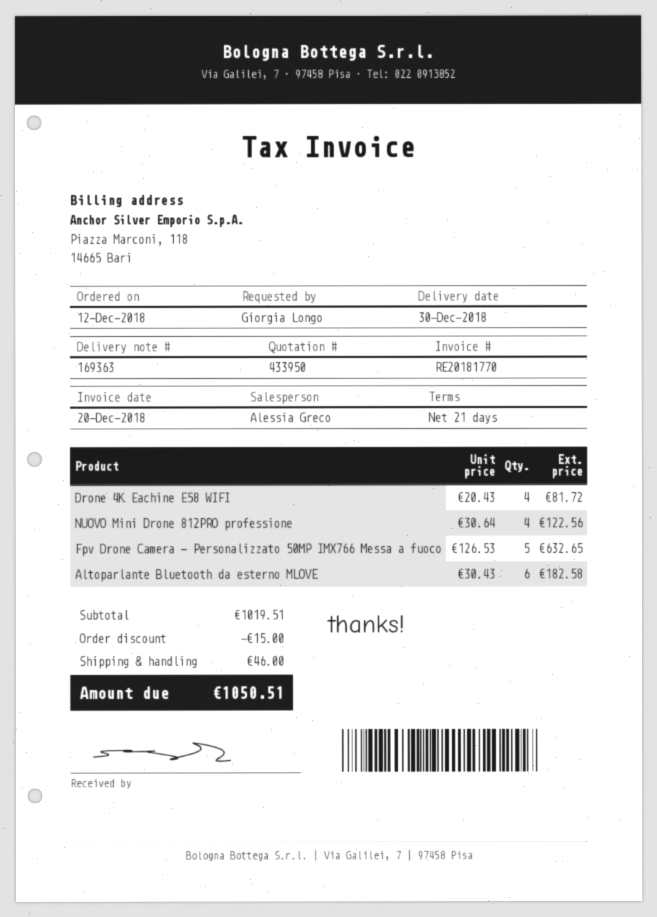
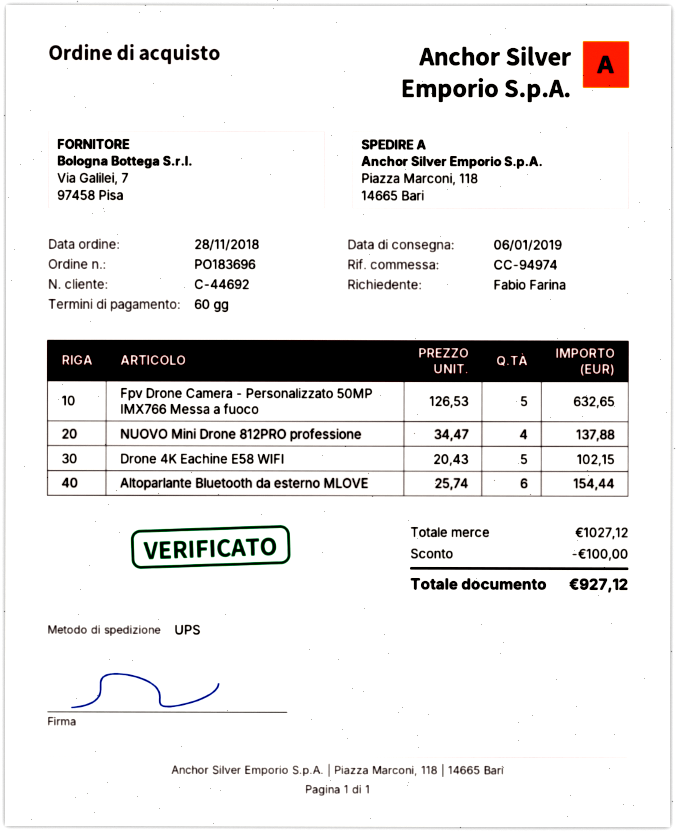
order date: 2018-12-12 -> 2018-11-28
delivery date: 2018-12-30 -> 2019-01-06
payment terms: 21 days -> 60 days
ordered by: Giorgia Longo -> Fabio Farina
Drone 4K Eachine E58 WIFI: 4 x 20.43 = 81.72 -> 5 x 20.43 = 102.15
NUOVO Mini Drone 812PRO professione: 4 x 30.64 = 122.56 -> 4 x 34.47 = 137.88
Altoparlante Bluetooth da esterno MLOVE: 6 x 30.43 = 182.58 -> 6 x 25.74 = 154.44
subtotal: 1019.51 -> 1027.12
discount: 15.00 -> 100.00
shipping: 46.00 -> none
total: 1050.51 -> 927.12

